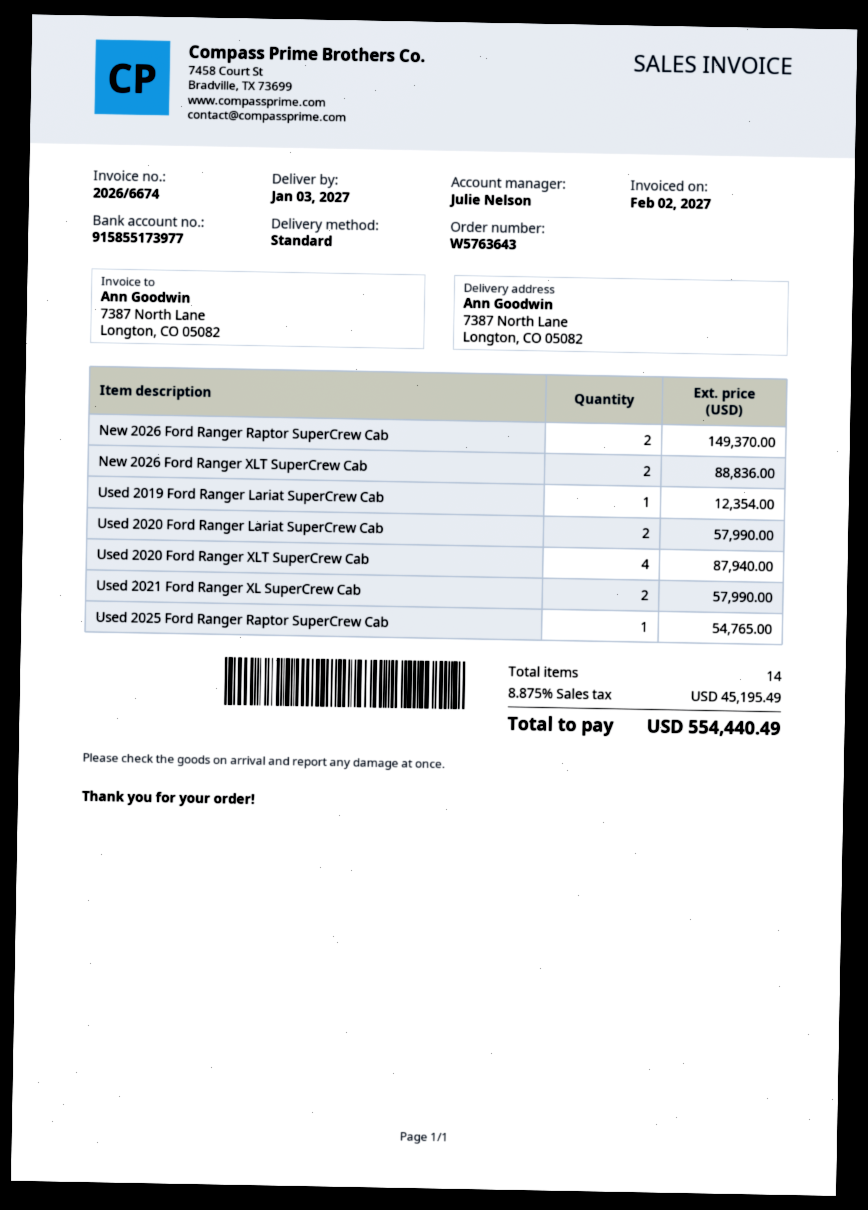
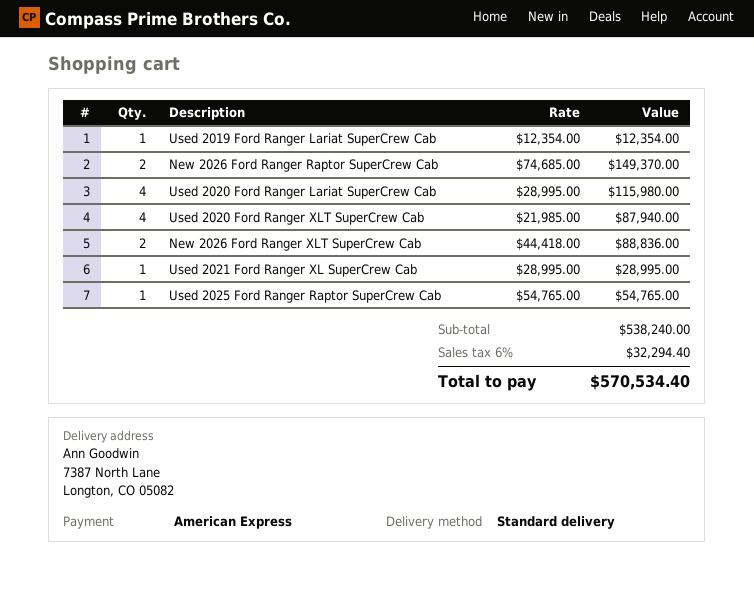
Used 2020 Ford Ranger Lariat SuperCrew Cab: 2 for 57990.00 -> 4 for 115980.00
Used 2021 Ford Ranger XL SuperCrew Cab: 2 for 57990.00 -> 1 for 28995.00
tax: 8.875% = 45195.49 -> 6% = 32294.40
total: 554440.49 -> 570534.40

